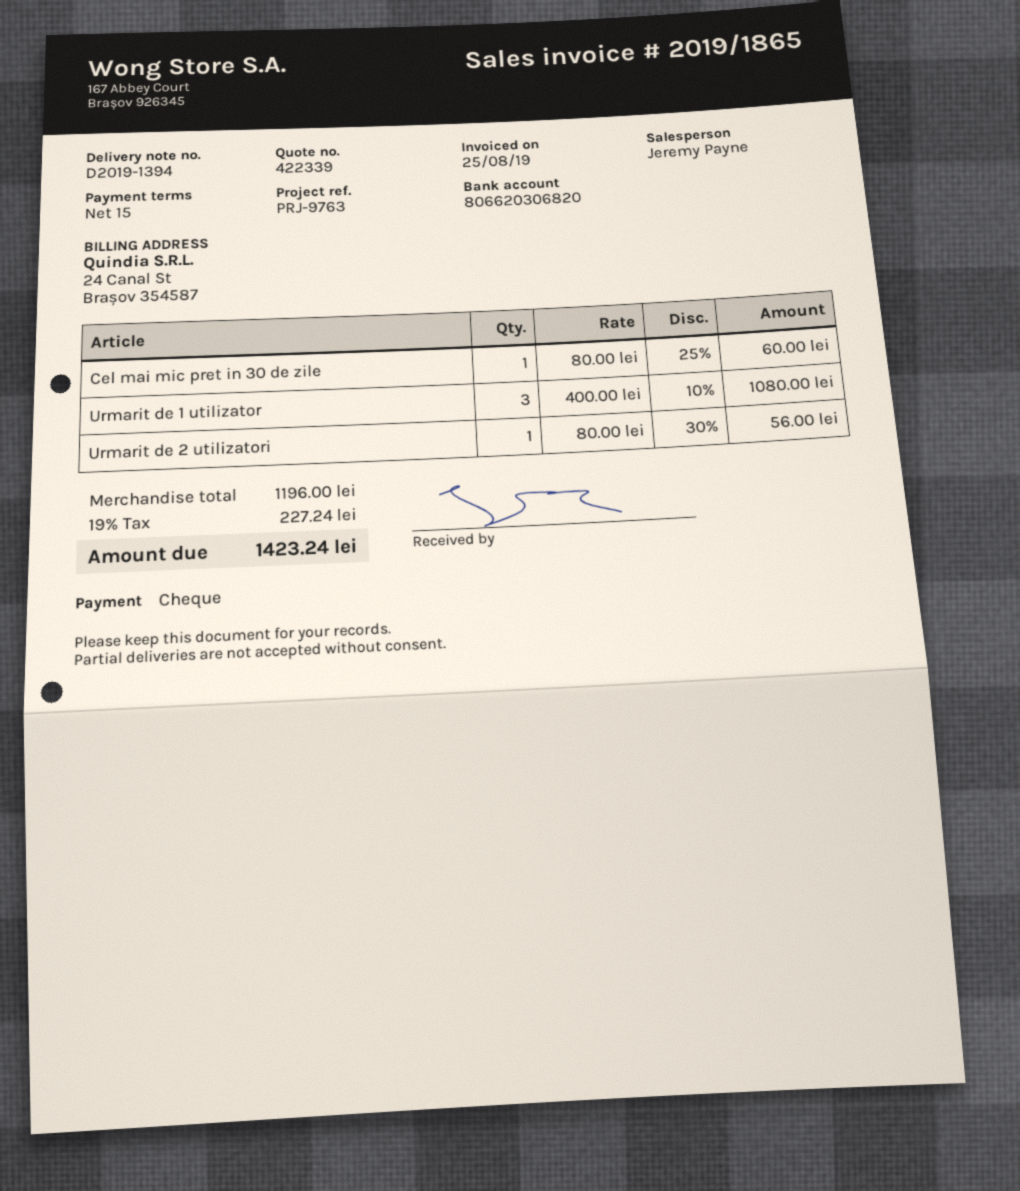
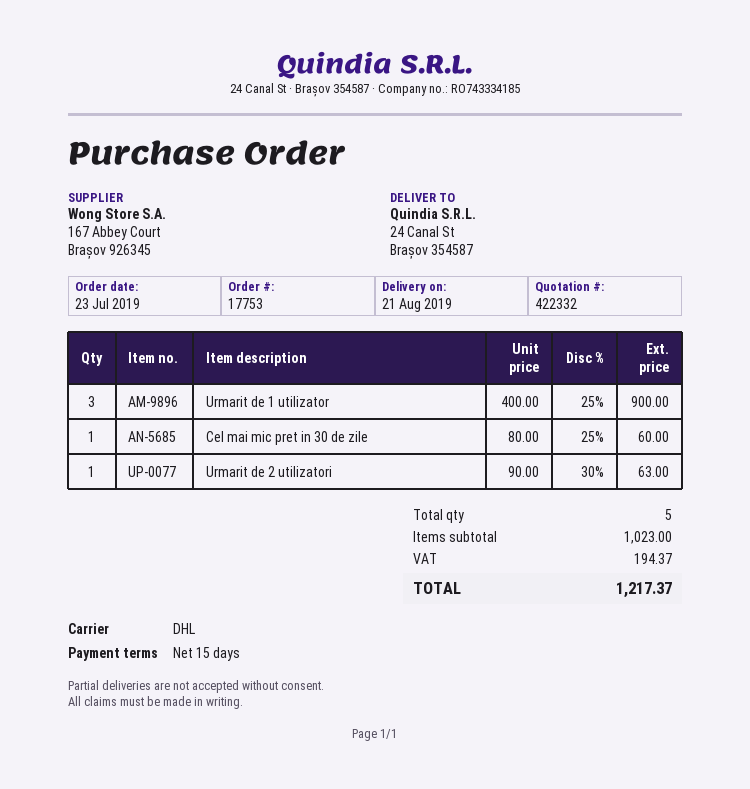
quote number: 422339 -> 422332
Urmarit de 1 utilizator: 3 x 400.00 - 10% = 1080.00 -> 3 x 400.00 - 25% = 900.00
Urmarit de 2 utilizatori: 1 x 80.00 - 30% = 56.00 -> 1 x 90.00 - 30% = 63.00
subtotal: 1196.00 -> 1023.00
tax: 227.24 -> 194.37
total: 1423.24 -> 1217.37

